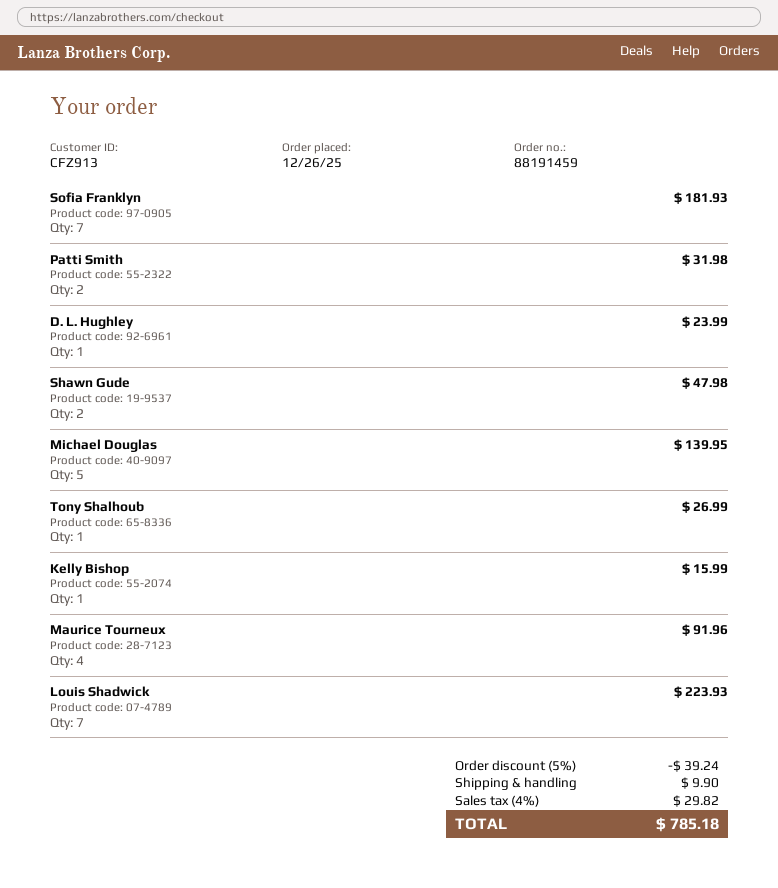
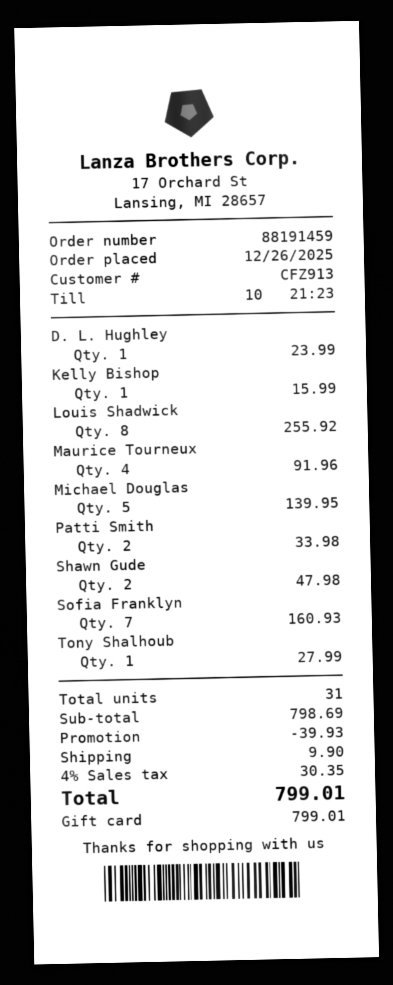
Sofia Franklyn: 7 for 181.93 -> 7 for 160.93
Patti Smith: 2 for 31.98 -> 2 for 33.98
Tony Shalhoub: 1 for 26.99 -> 1 for 27.99
Louis Shadwick: 7 for 223.93 -> 8 for 255.92
discount: 39.24 -> 39.93
tax: 4% = 29.82 -> 4% = 30.35
total: 785.18 -> 799.01

